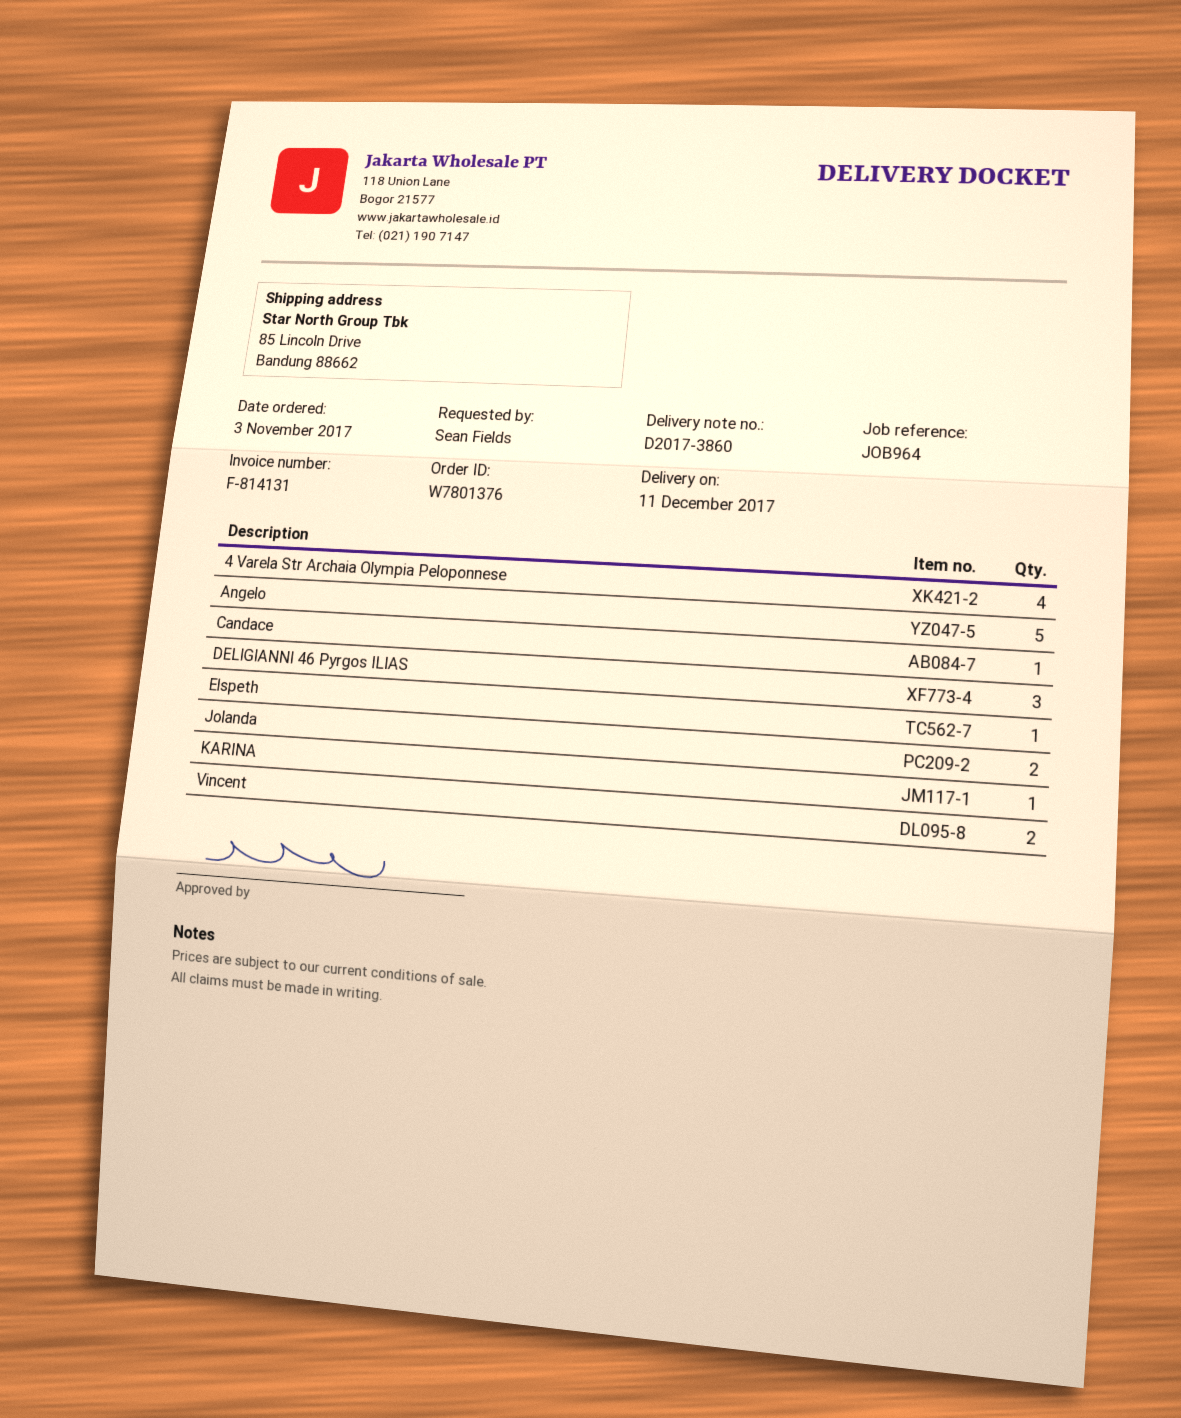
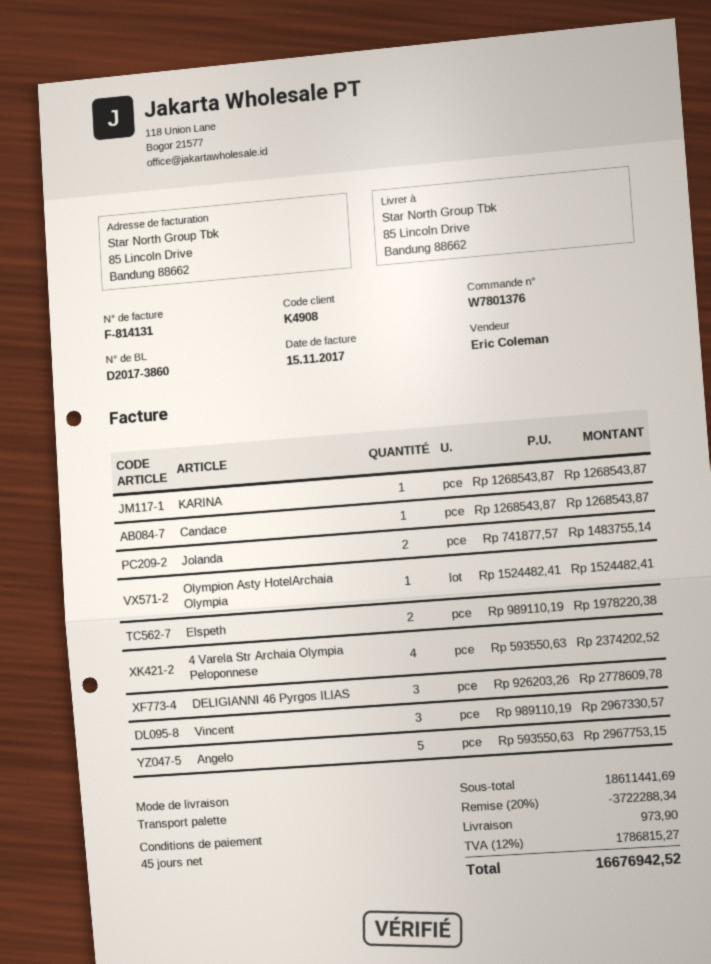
Elspeth: 1 -> 2
Vincent: 2 -> 3
Olympion Asty HotelArchaia Olympia: none -> 1

